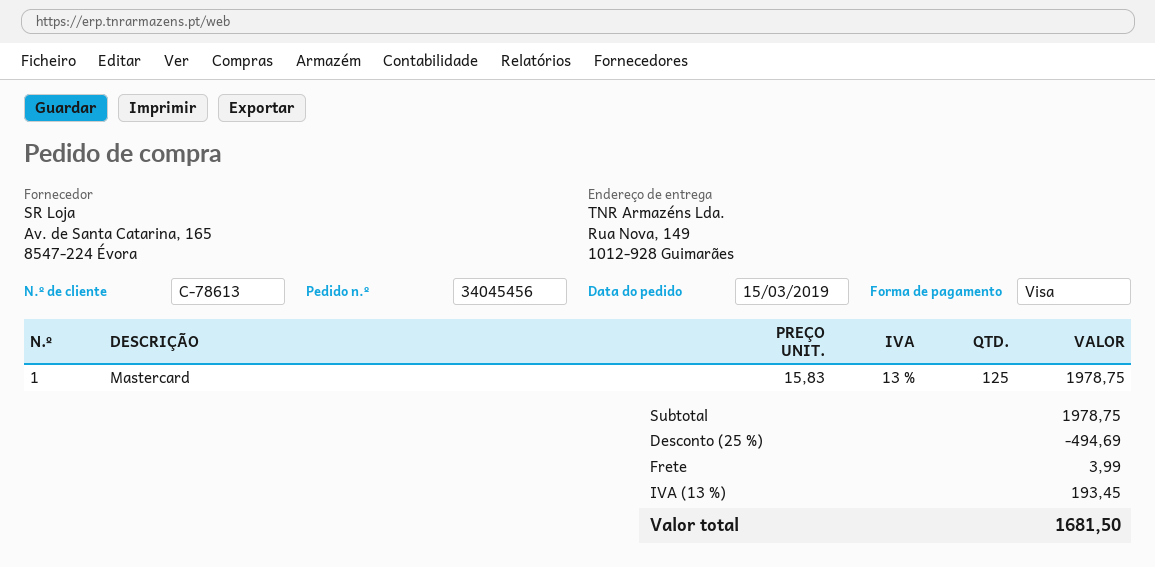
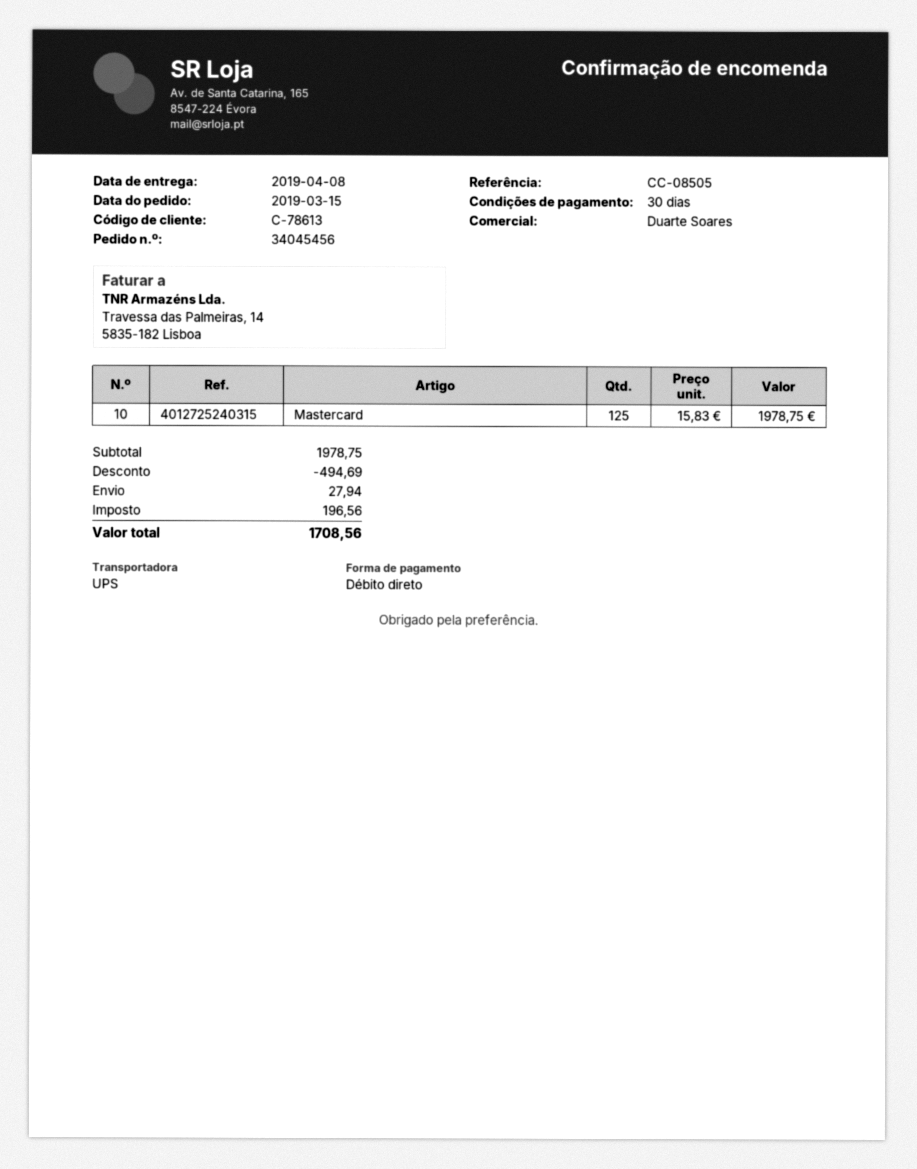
payment method: Visa -> direct debit
shipping: 3.99 -> 27.94
tax: 193.45 -> 196.56
total: 1681.50 -> 1708.56

